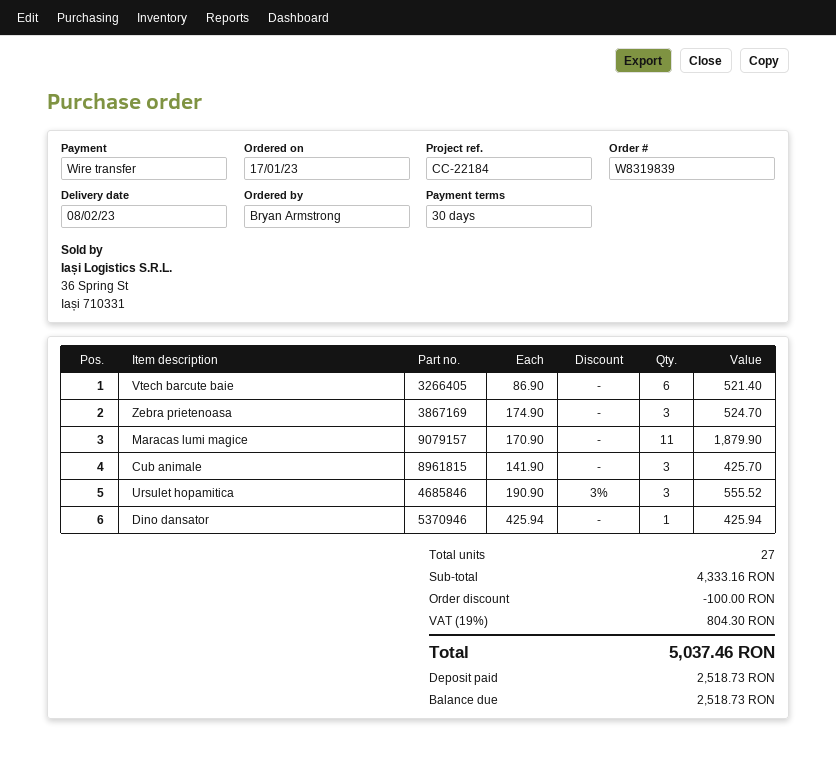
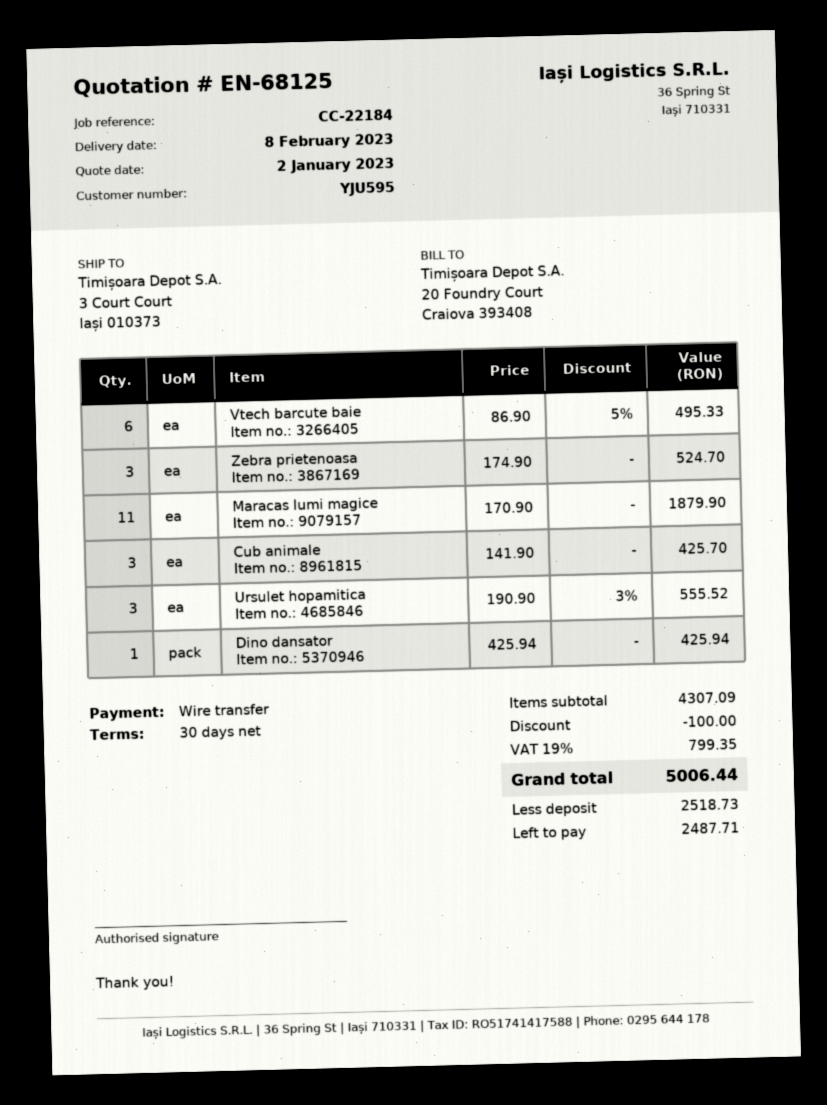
Vtech barcute baie: 6 x 86.90 = 521.40 -> 6 x 86.90 - 5% = 495.33
subtotal: 4333.16 -> 4307.09
tax: 19% = 804.30 -> 19% = 799.35
total: 5037.46 -> 5006.44
balance: 2518.73 -> 2487.71

